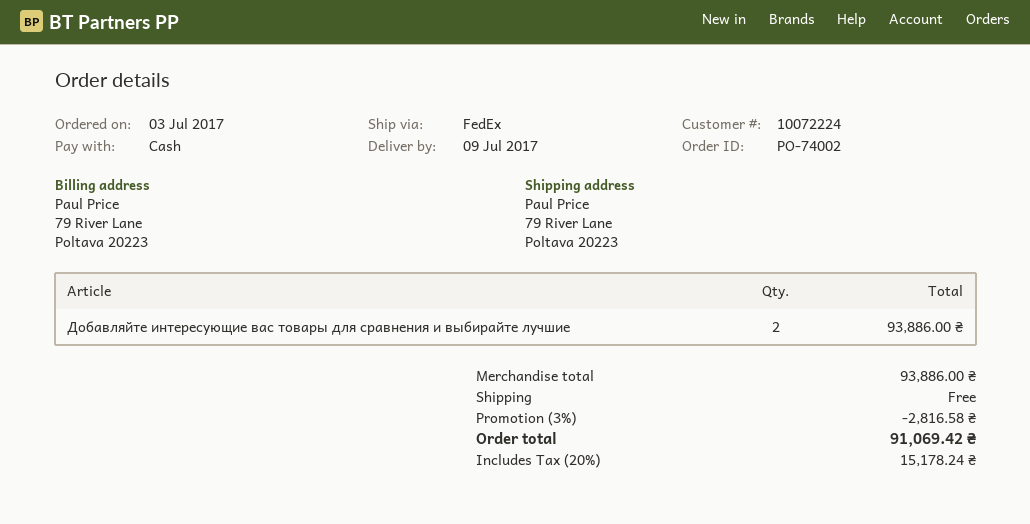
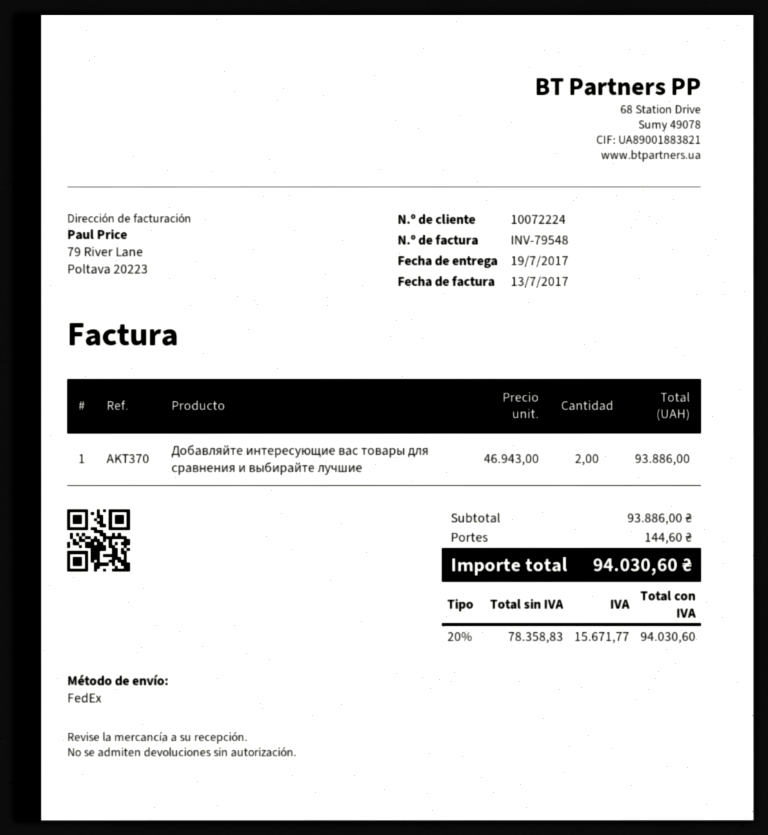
delivery date: 2017-07-09 -> 2017-07-19
discount: 3% = 2816.58 -> none
shipping: 0.00 -> 144.60
tax: 20% = 15178.24 -> 20% = 15671.77
total: 91069.42 -> 94030.60

